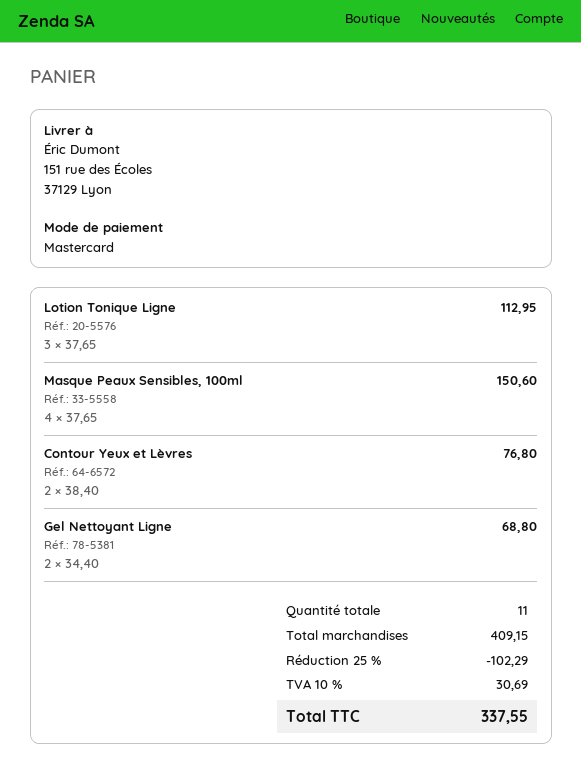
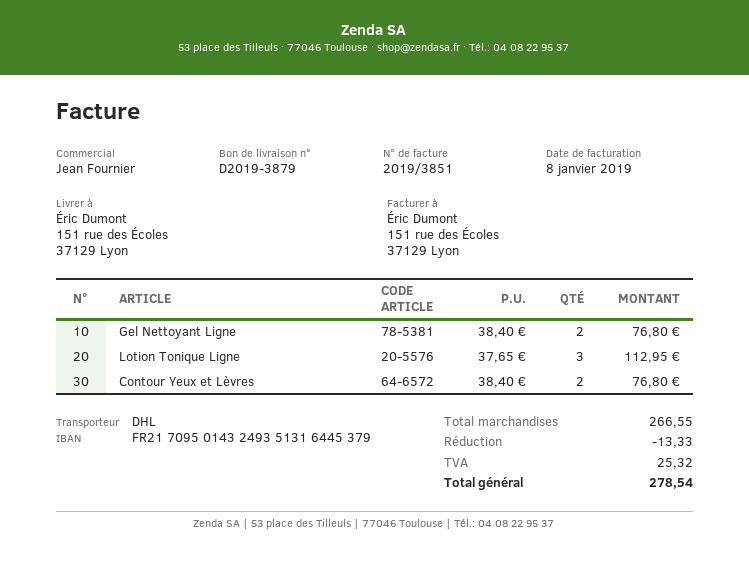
Masque Peaux Sensibles, 100ml: 4 x 37.65 = 150.60 -> none
Gel Nettoyant Ligne: 2 x 34.40 = 68.80 -> 2 x 38.40 = 76.80
subtotal: 409.15 -> 266.55
discount: 102.29 -> 13.33
tax: 30.69 -> 25.32
total: 337.55 -> 278.54

